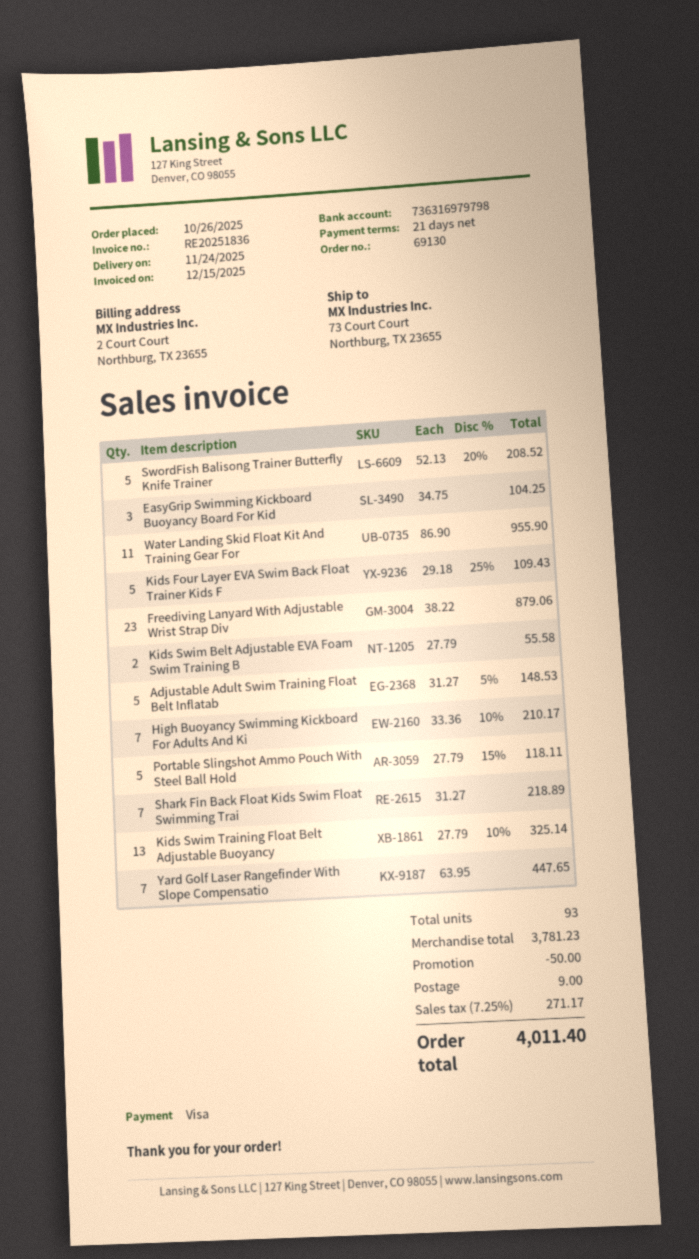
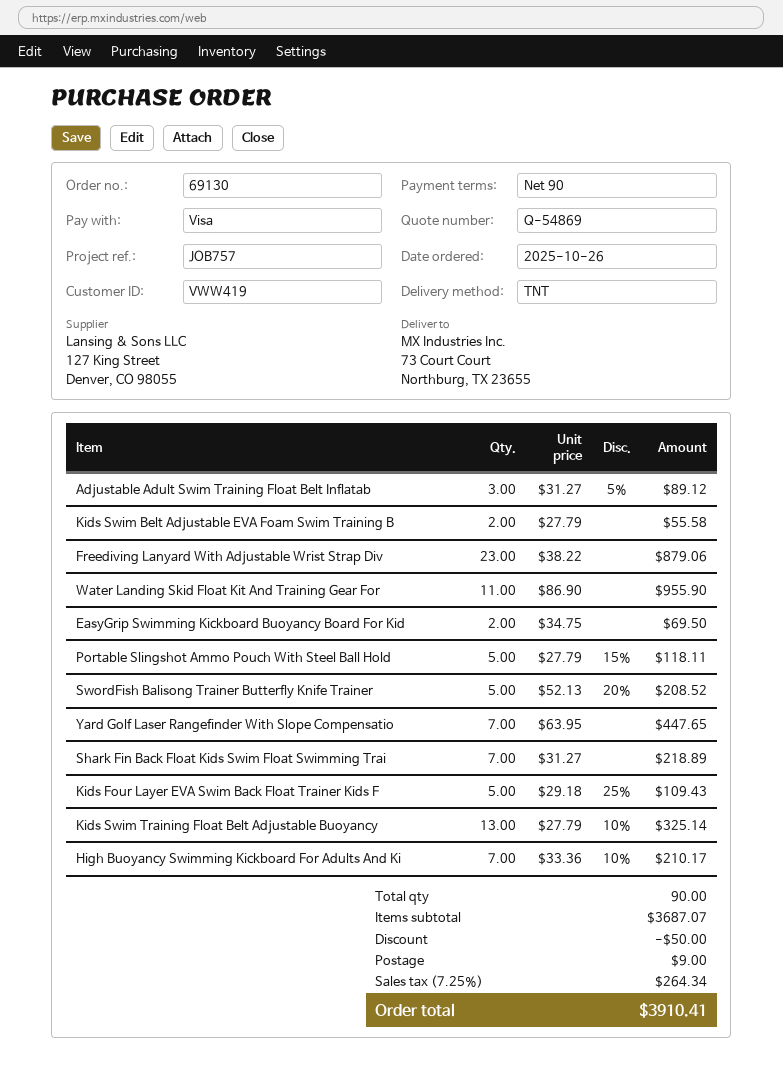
payment terms: 21 days -> 90 days
EasyGrip Swimming Kickboard Buoyancy Board For Kid: 3 x 34.75 = 104.25 -> 2 x 34.75 = 69.50
Adjustable Adult Swim Training Float Belt Inflatab: 5 x 31.27 - 5% = 148.53 -> 3 x 31.27 - 5% = 89.12
total quantity: 93 -> 90
subtotal: 3781.23 -> 3687.07
tax: 7.25% = 271.17 -> 7.25% = 264.34
total: 4011.40 -> 3910.41

